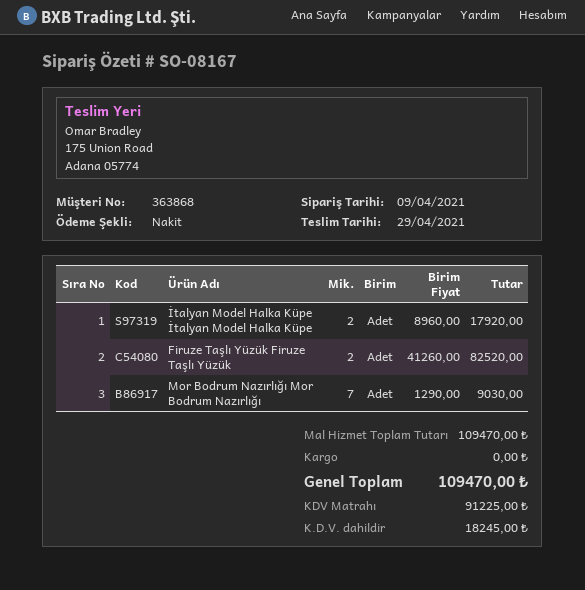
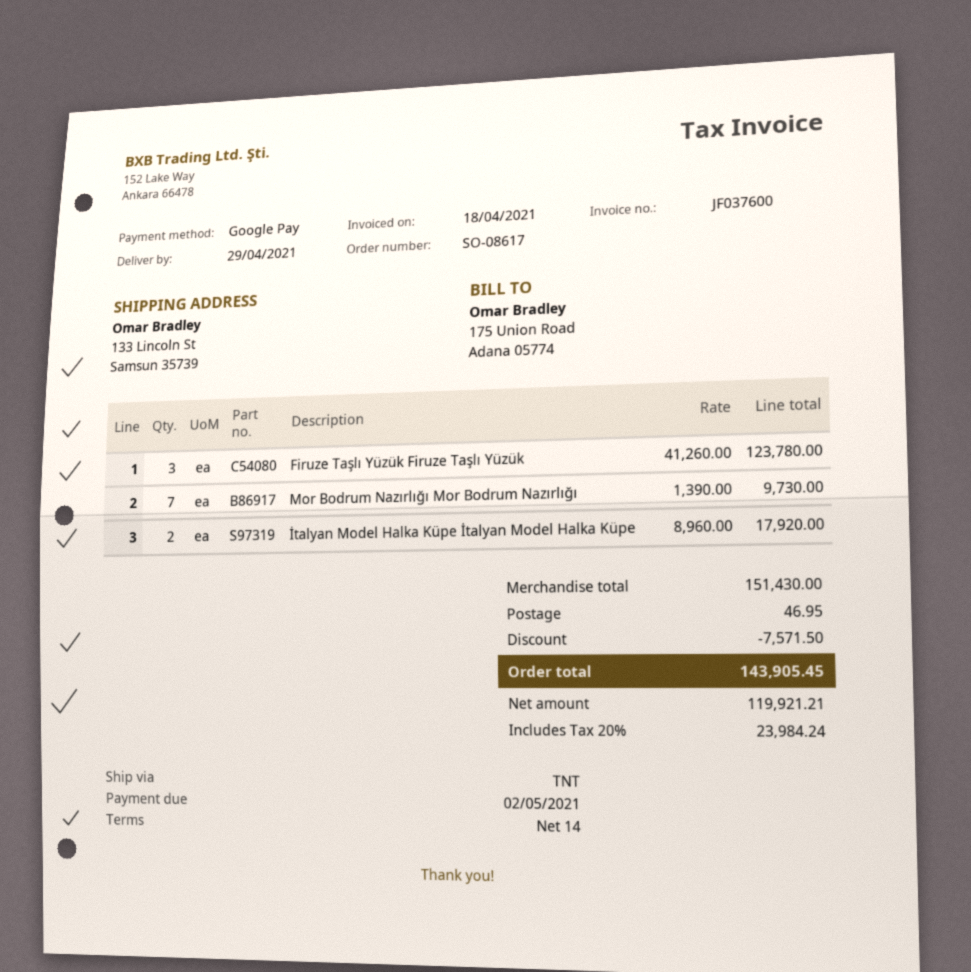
order number: SO-08167 -> SO-08617
payment method: cash -> Google Pay
ship to: 175 Union Road, Adana 05774 -> 133 Lincoln St, Samsun 35739
Firuze Taşlı Yüzük Firuze Taşlı Yüzük: 2 x 41260.00 = 82520.00 -> 3 x 41260.00 = 123780.00
Mor Bodrum Nazırlığı Mor Bodrum Nazırlığı: 7 x 1290.00 = 9030.00 -> 7 x 1390.00 = 9730.00
subtotal: 109470.00 -> 151430.00
discount: none -> 7571.50
shipping: 0.00 -> 46.95
net: 91225.00 -> 119921.21
tax: 18245.00 -> 23984.24
total: 109470.00 -> 143905.45

